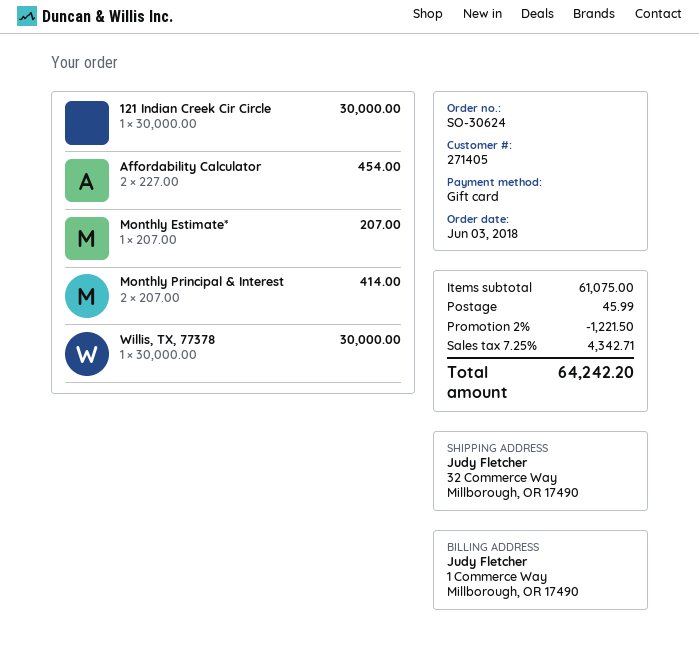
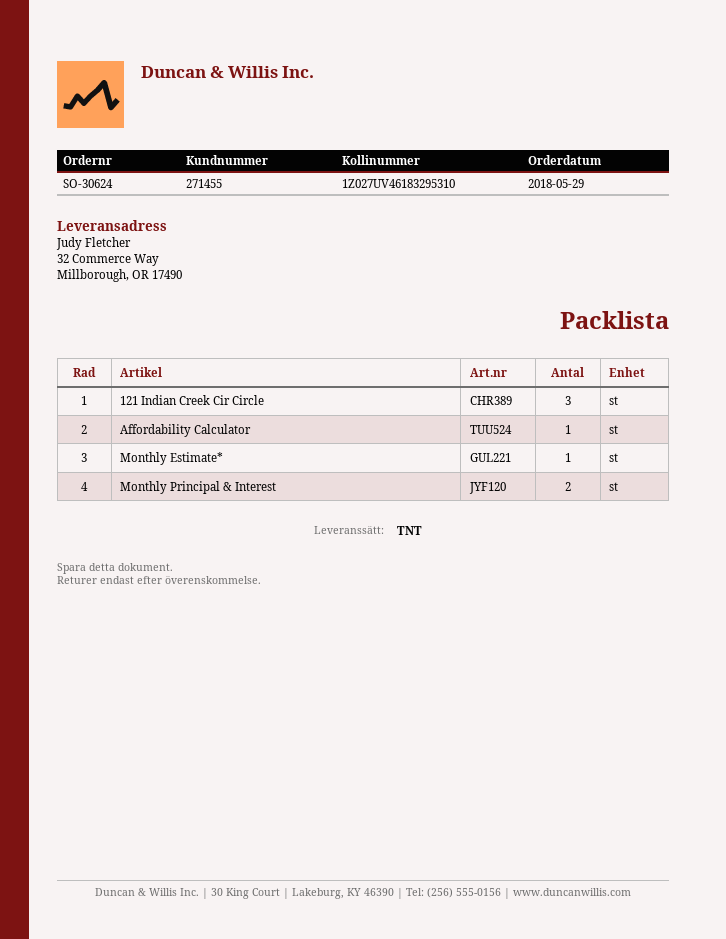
order date: 2018-06-03 -> 2018-05-29
customer number: 271405 -> 271455
121 Indian Creek Cir Circle: 1 -> 3
Affordability Calculator: 2 -> 1
Willis, TX, 77378: 1 -> none

